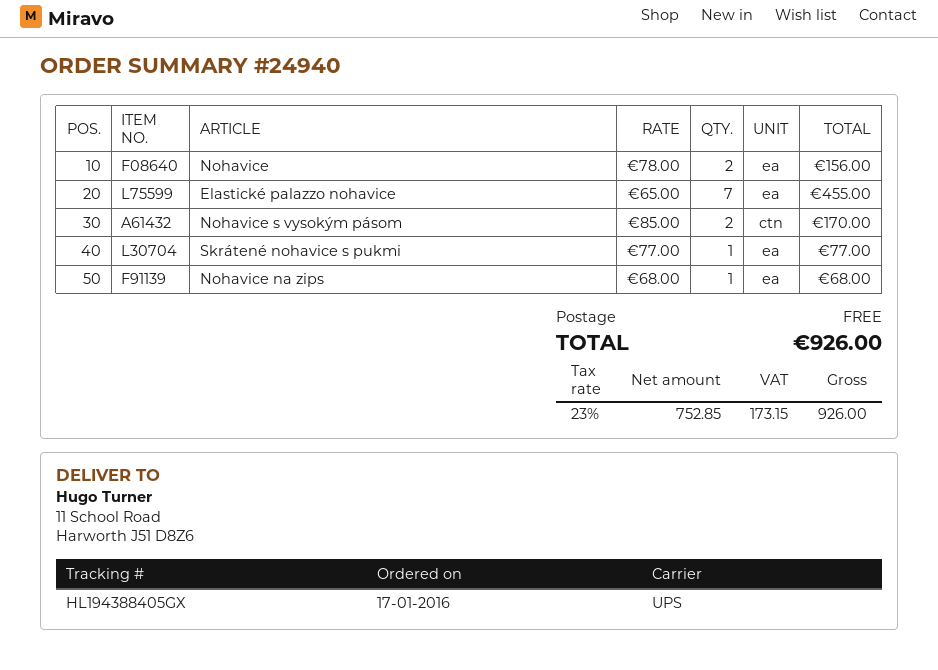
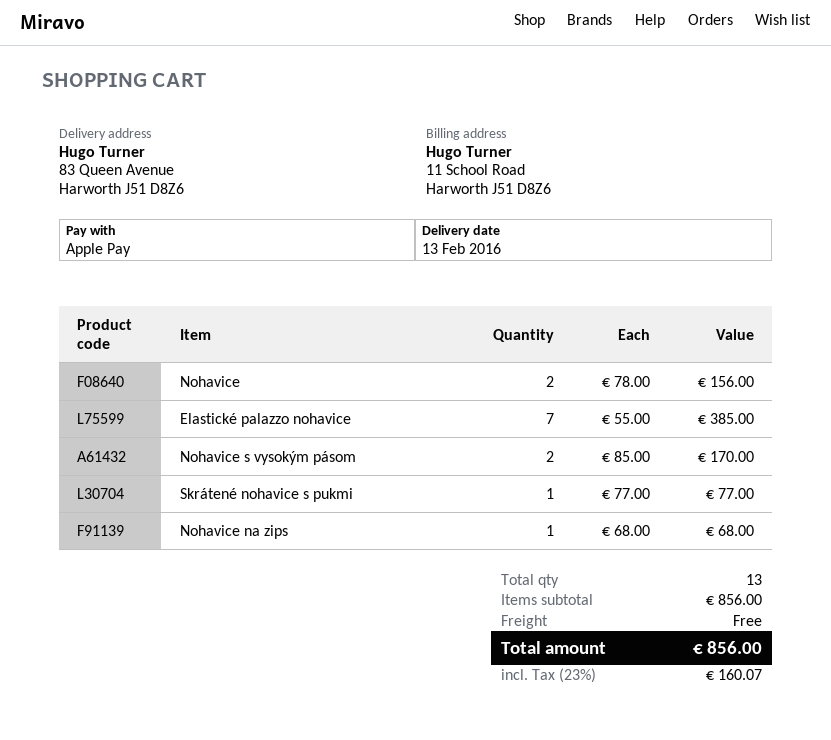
ship to: 11 School Road, Harworth J51 D8Z6 -> 83 Queen Avenue, Harworth J51 D8Z6
Elastické palazzo nohavice: 7 x 65.00 = 455.00 -> 7 x 55.00 = 385.00
tax: 23% = 173.15 -> 23% = 160.07
total: 926.00 -> 856.00

